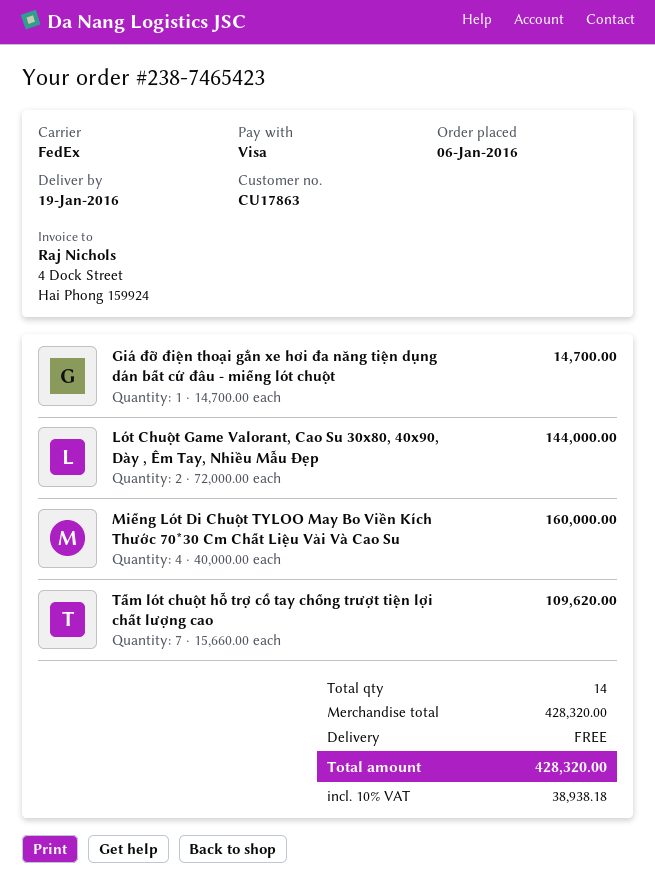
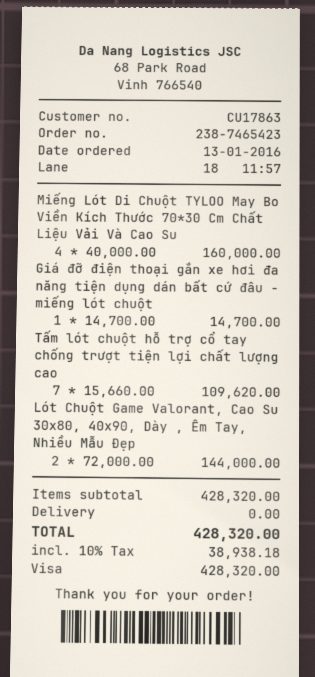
order date: 2016-01-06 -> 2016-01-13

